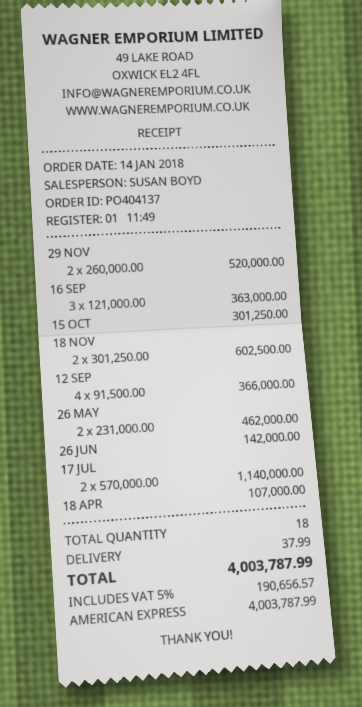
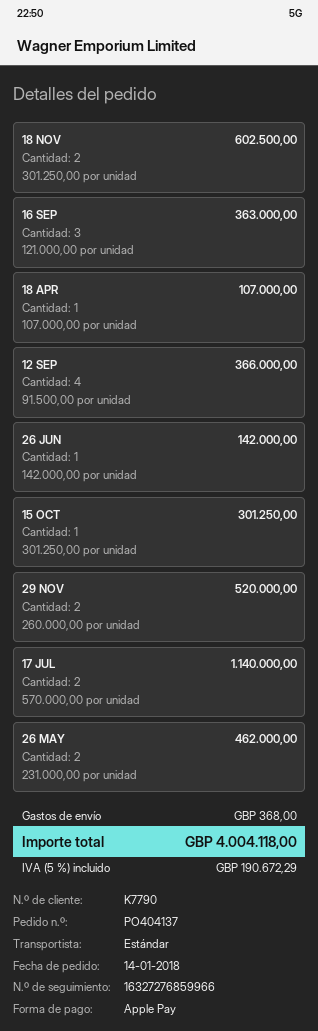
payment method: American Express -> Apple Pay
shipping: 37.99 -> 368.00
tax: 5% = 190656.57 -> 5% = 190672.29
total: 4003787.99 -> 4004118.00

